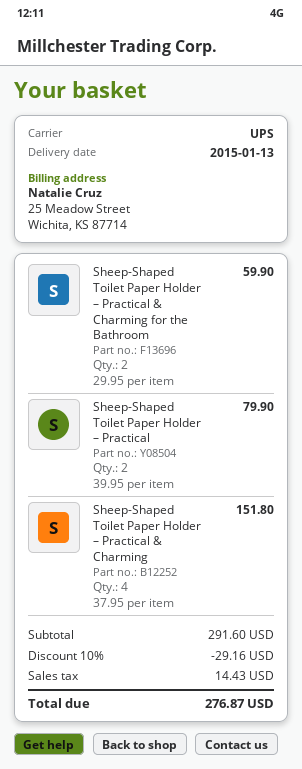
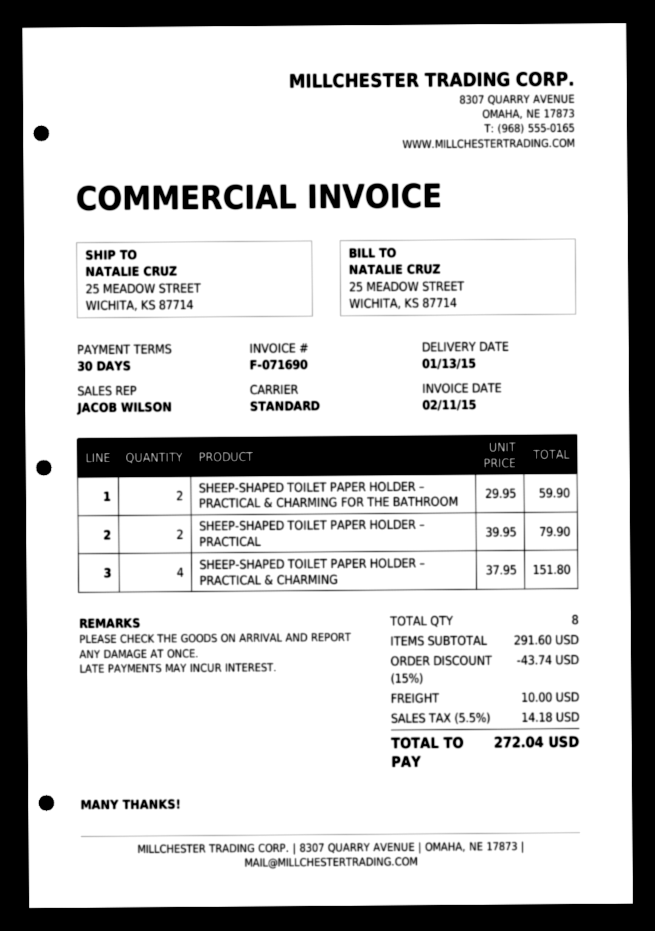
shipping method: UPS -> standard
discount: 10% = 29.16 -> 15% = 43.74
shipping: none -> 10.00
tax: 14.43 -> 14.18
total: 276.87 -> 272.04

